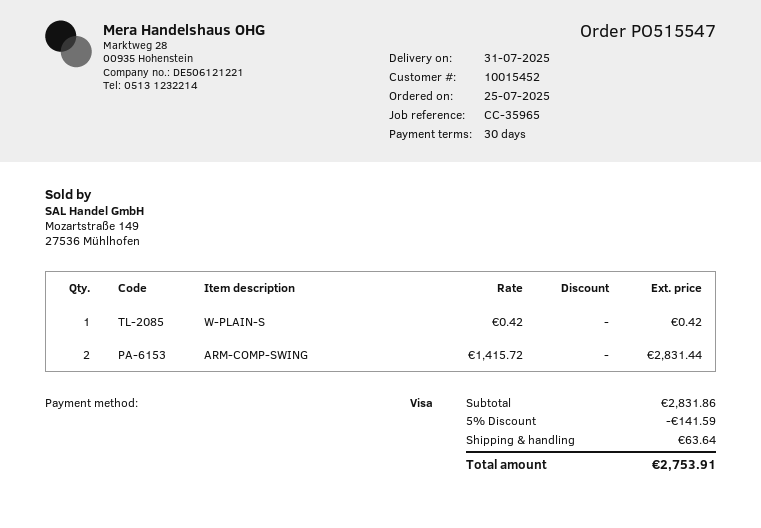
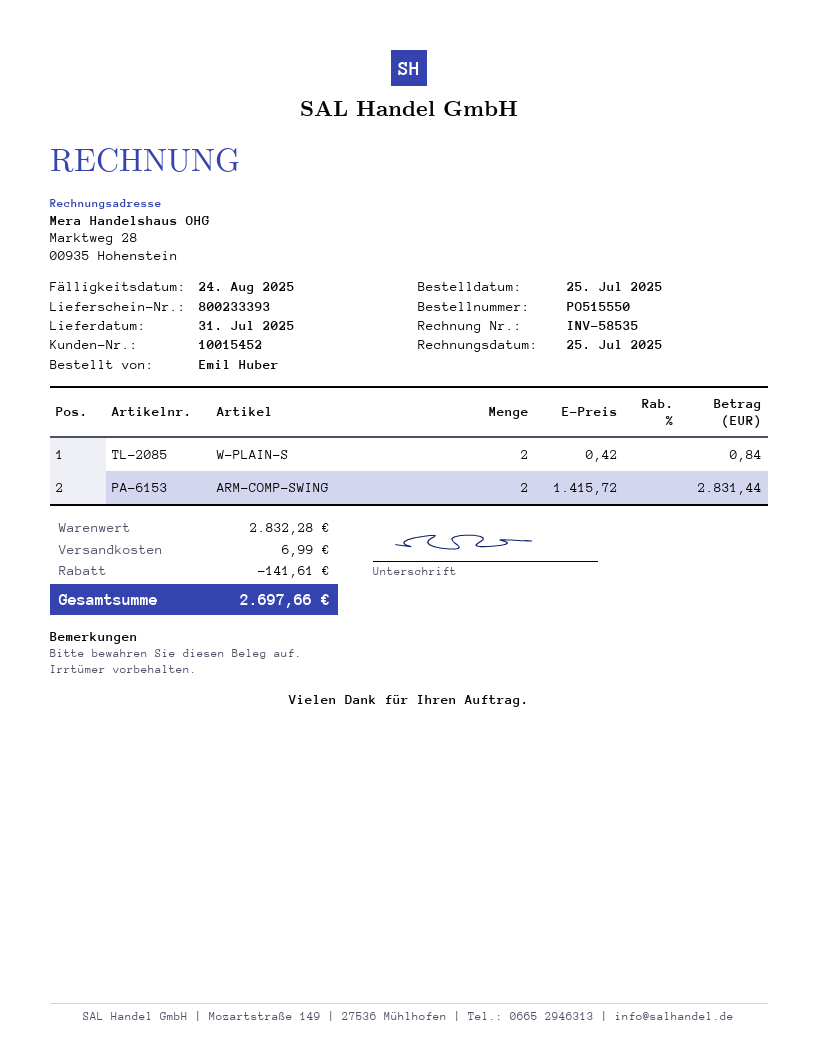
order number: PO515547 -> PO515550
W-PLAIN-S: 1 x 0.42 = 0.42 -> 2 x 0.42 = 0.84
subtotal: 2831.86 -> 2832.28
discount: 141.59 -> 141.61
shipping: 63.64 -> 6.99
total: 2753.91 -> 2697.66

